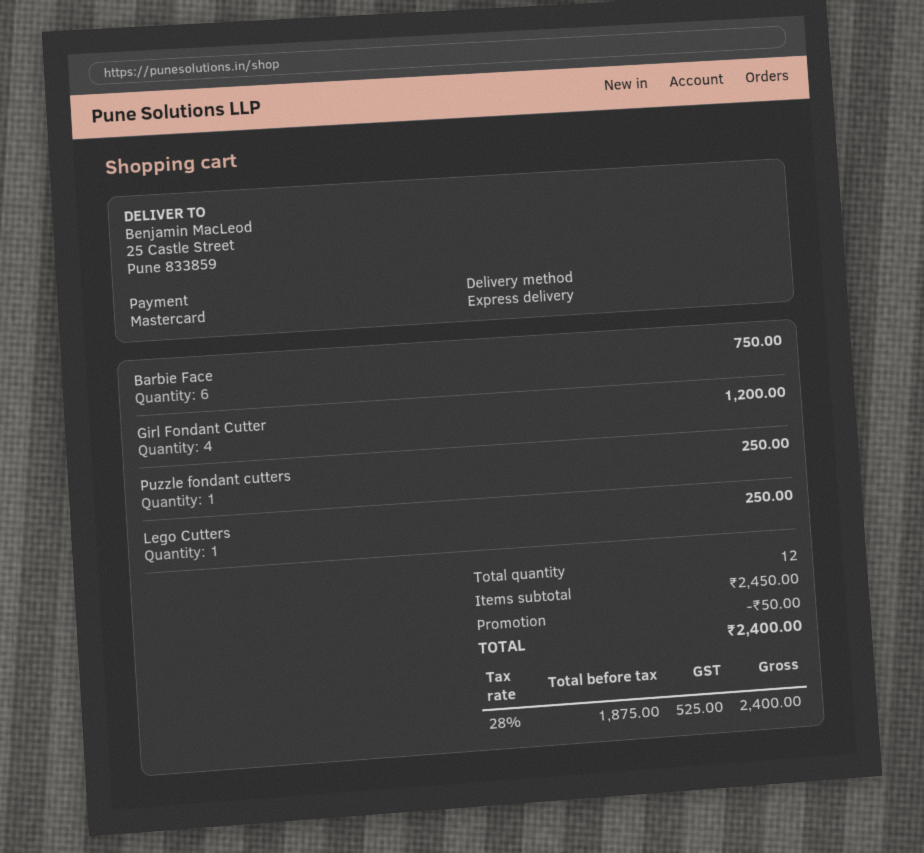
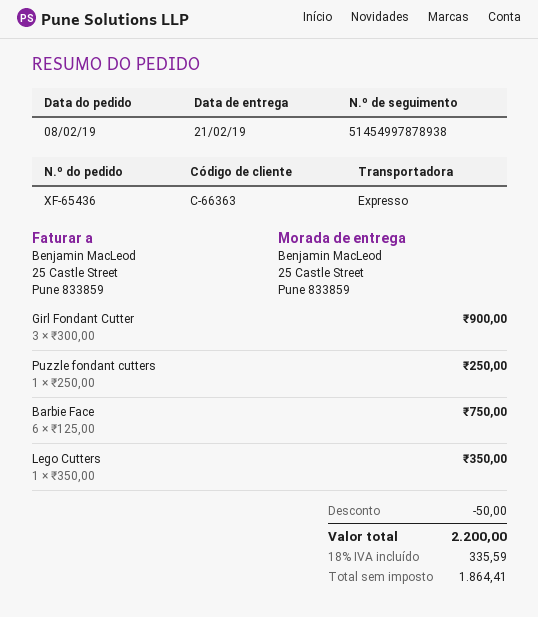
Girl Fondant Cutter: 4 for 1200.00 -> 3 for 900.00
Lego Cutters: 1 for 250.00 -> 1 for 350.00
net: 1875.00 -> 1864.41
tax: 28% = 525.00 -> 18% = 335.59
total: 2400.00 -> 2200.00

